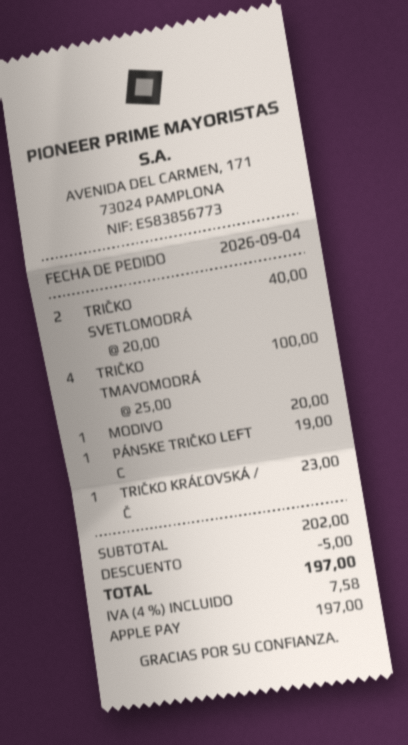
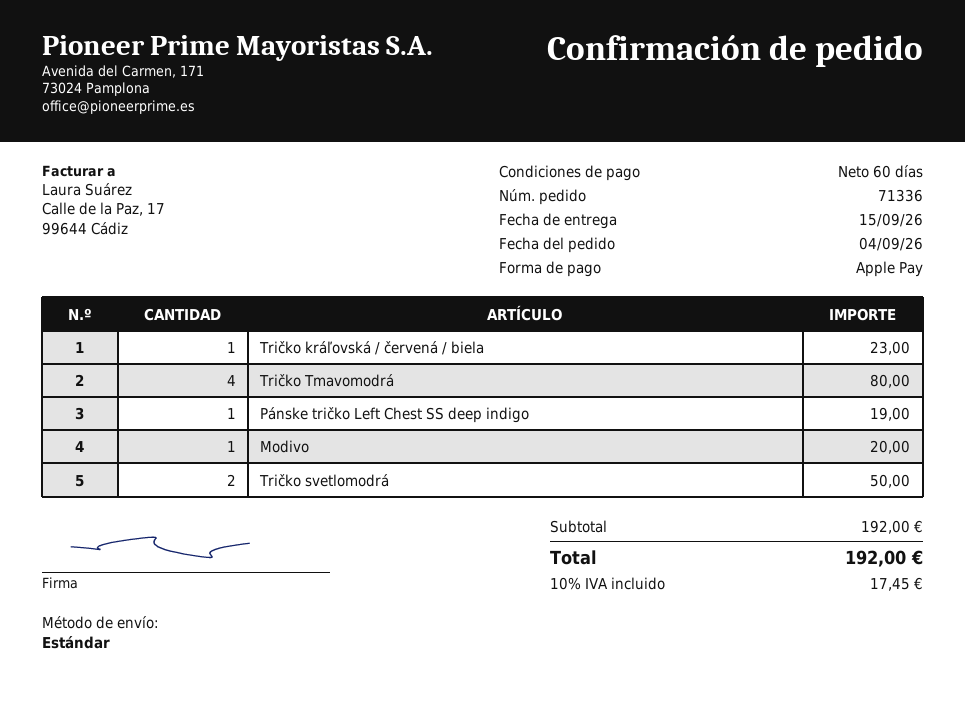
TRIČKO SVETLOMODRÁ: 2 for 40.00 -> 2 for 50.00
TRIČKO TMAVOMODRÁ: 4 for 100.00 -> 4 for 80.00
subtotal: 202.00 -> 192.00
discount: 5.00 -> none
tax: 4% = 7.58 -> 10% = 17.45
total: 197.00 -> 192.00

